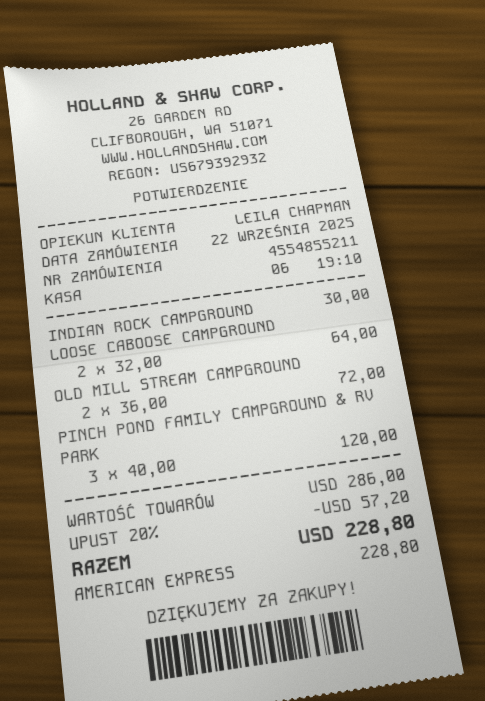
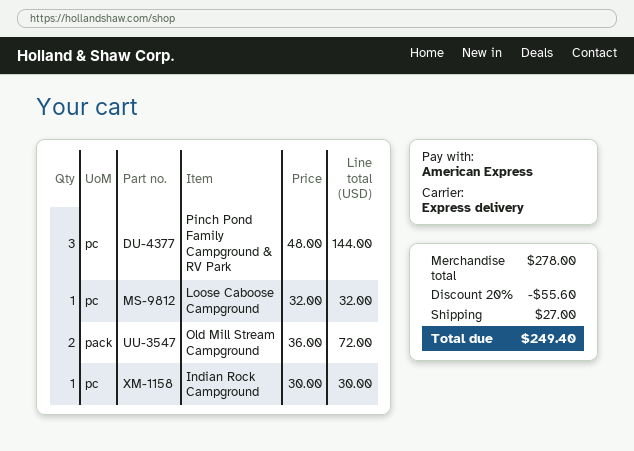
LOOSE CABOOSE CAMPGROUND: 2 x 32.00 = 64.00 -> 1 x 32.00 = 32.00
PINCH POND FAMILY CAMPGROUND & RV PARK: 3 x 40.00 = 120.00 -> 3 x 48.00 = 144.00
subtotal: 286.00 -> 278.00
discount: 20% = 57.20 -> 20% = 55.60
shipping: none -> 27.00
total: 228.80 -> 249.40

